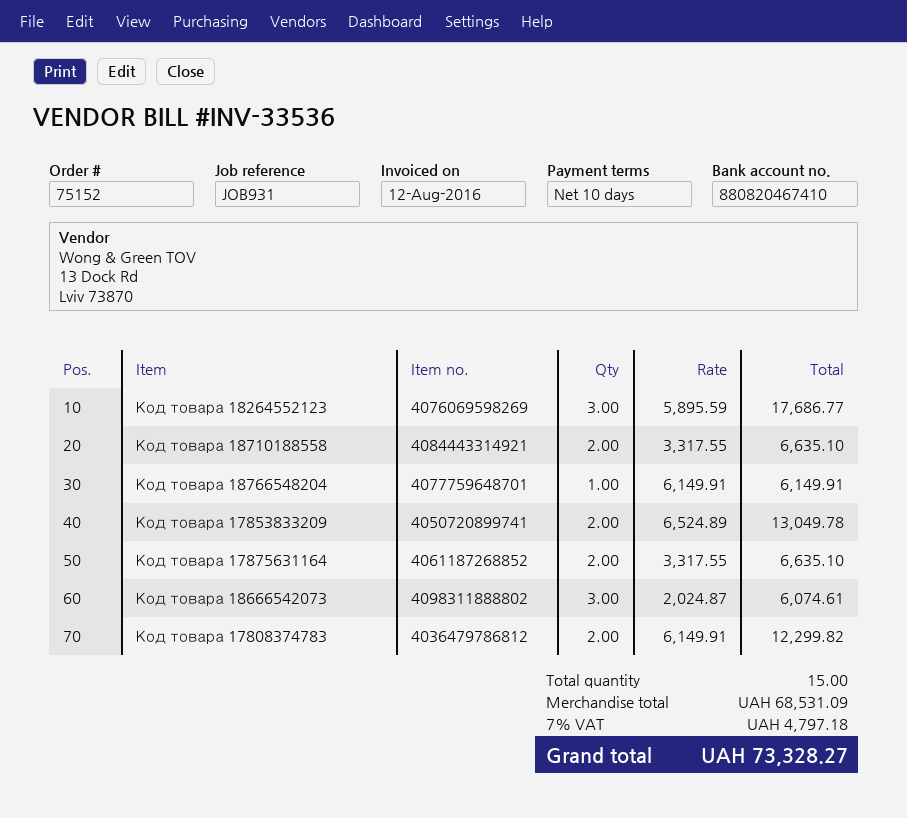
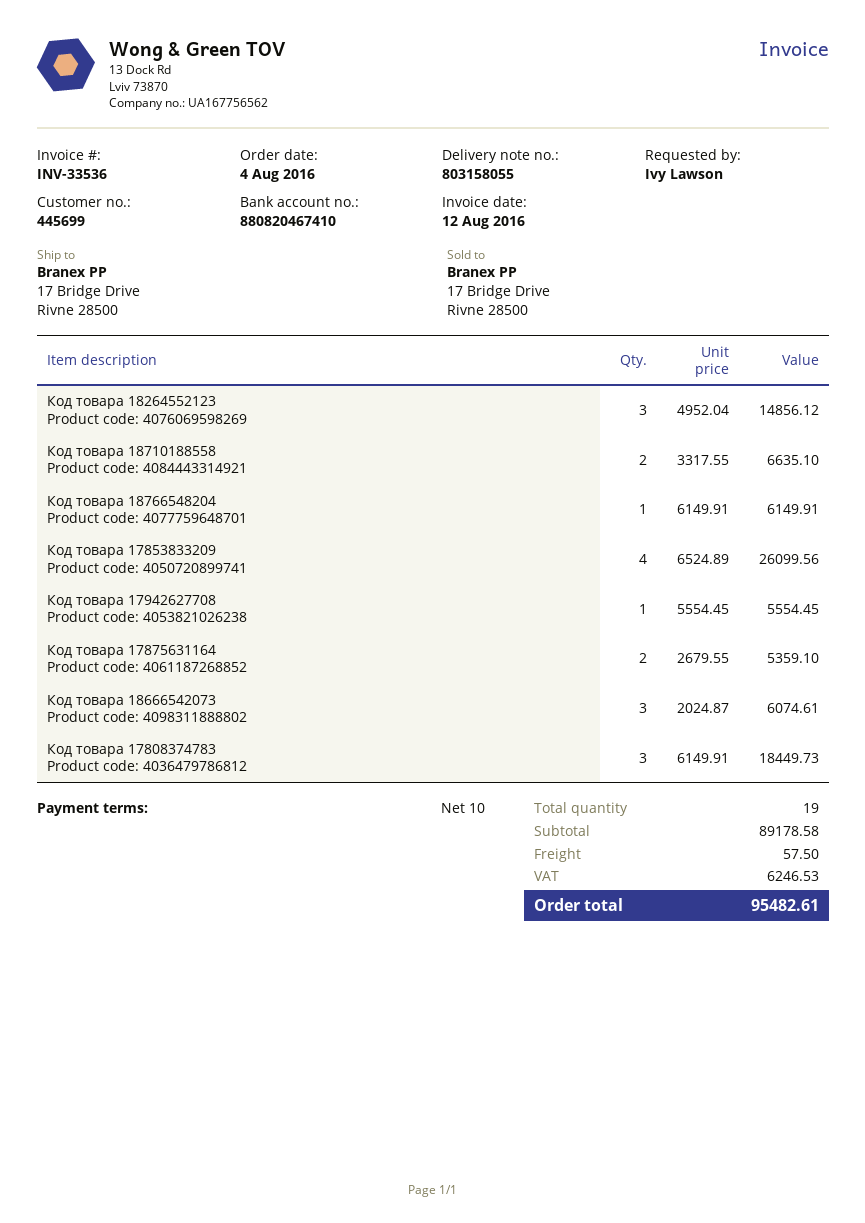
Код товара 18264552123: 3 x 5895.59 = 17686.77 -> 3 x 4952.04 = 14856.12
Код товара 17853833209: 2 x 6524.89 = 13049.78 -> 4 x 6524.89 = 26099.56
Код товара 17875631164: 2 x 3317.55 = 6635.10 -> 2 x 2679.55 = 5359.10
Код товара 17808374783: 2 x 6149.91 = 12299.82 -> 3 x 6149.91 = 18449.73
Код товара 17942627708: none -> 1 x 5554.45 = 5554.45
total quantity: 15 -> 19
subtotal: 68531.09 -> 89178.58
shipping: none -> 57.50
tax: 4797.18 -> 6246.53
total: 73328.27 -> 95482.61

